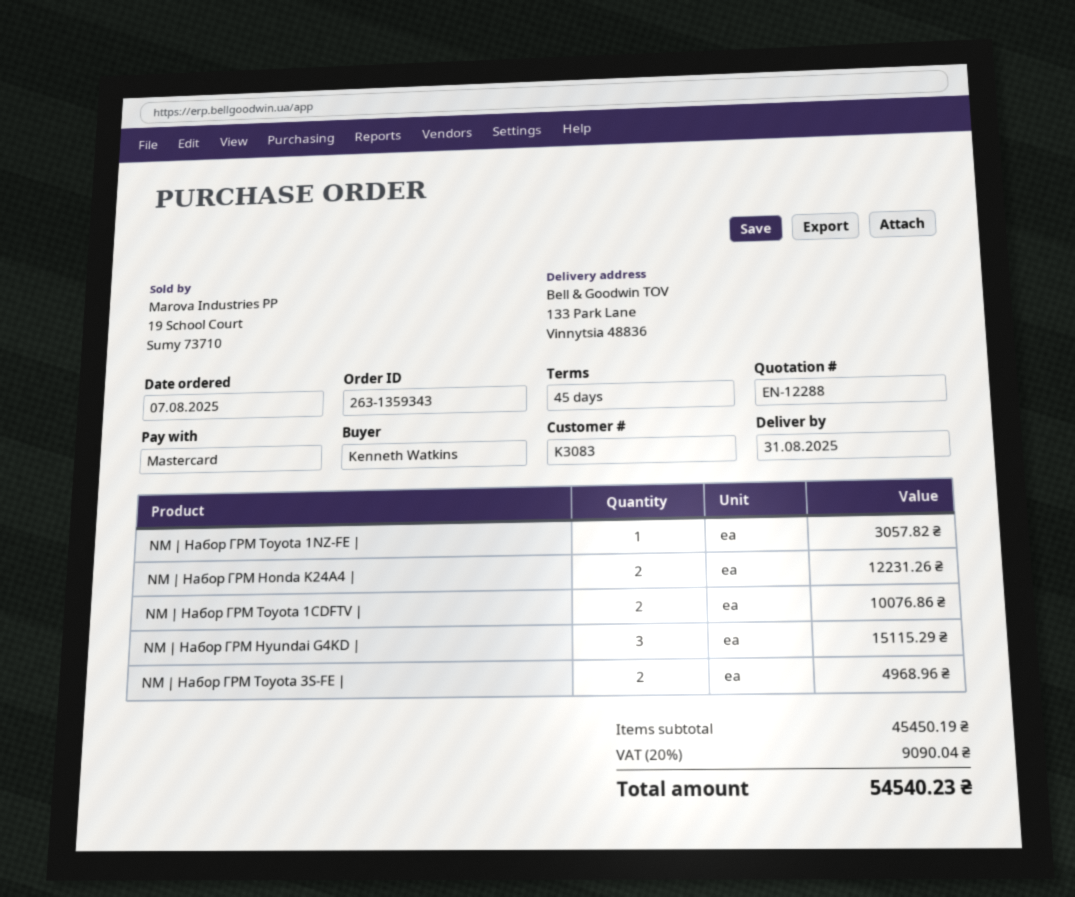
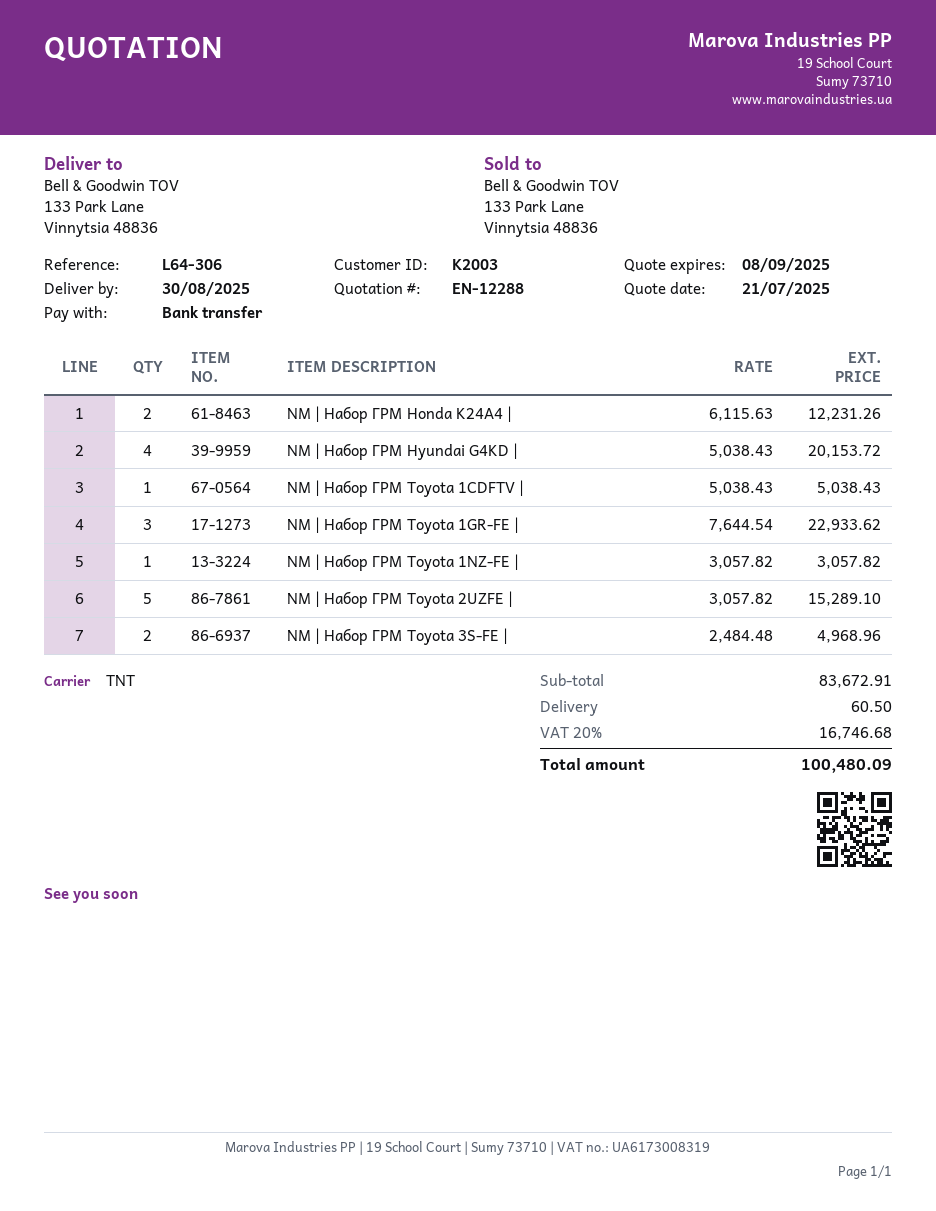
delivery date: 2025-08-31 -> 2025-08-30
customer number: K3083 -> K2003
payment method: Mastercard -> bank transfer
NM | Набор ГРМ Toyota 1CDFTV |: 2 for 10076.86 -> 1 for 5038.43
NM | Набор ГРМ Hyundai G4KD |: 3 for 15115.29 -> 4 for 20153.72
NM | Набор ГРМ Toyota 1GR-FE |: none -> 3 for 22933.62
NM | Набор ГРМ Toyota 2UZFE |: none -> 5 for 15289.10
subtotal: 45450.19 -> 83672.91
shipping: none -> 60.50
tax: 20% = 9090.04 -> 20% = 16746.68
total: 54540.23 -> 100480.09

